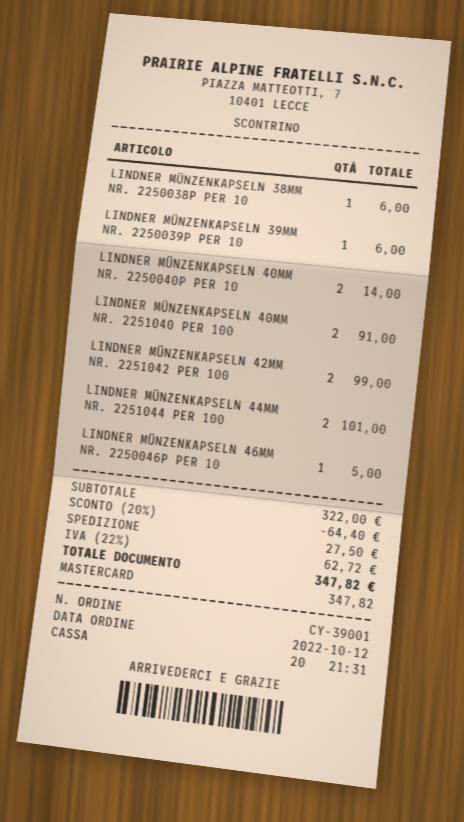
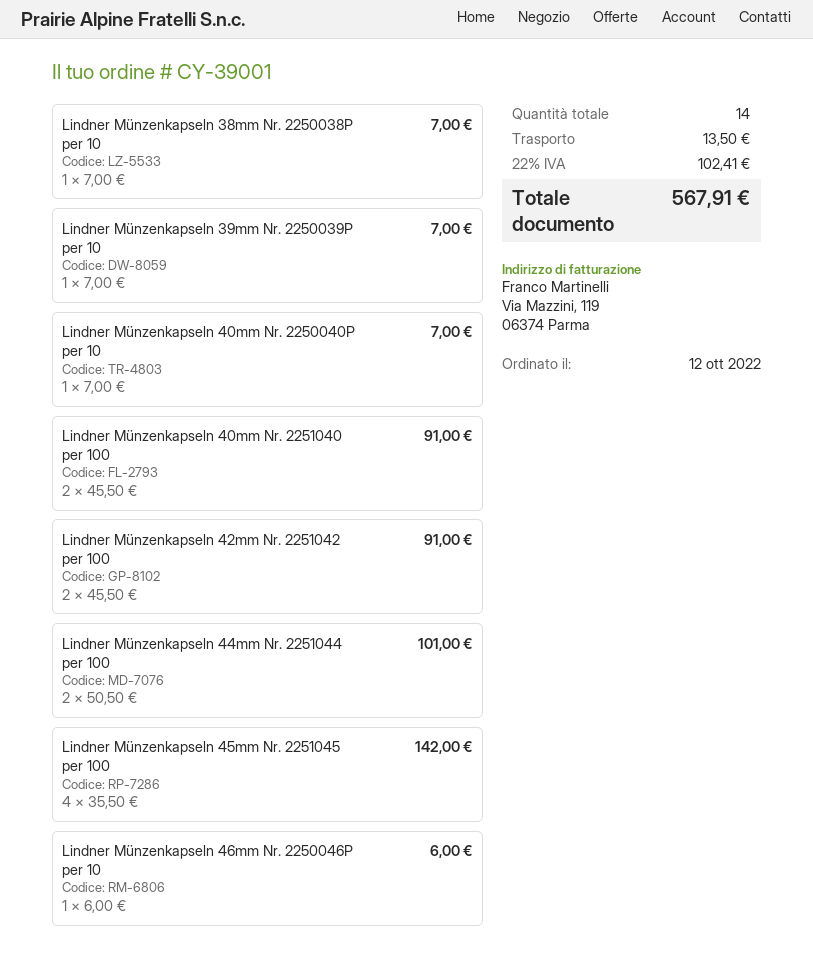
LINDNER MÜNZENKAPSELN 38MM NR. 2250038P PER 10: 1 for 6.00 -> 1 for 7.00
LINDNER MÜNZENKAPSELN 39MM NR. 2250039P PER 10: 1 for 6.00 -> 1 for 7.00
LINDNER MÜNZENKAPSELN 40MM NR. 2250040P PER 10: 2 for 14.00 -> 1 for 7.00
LINDNER MÜNZENKAPSELN 42MM NR. 2251042 PER 100: 2 for 99.00 -> 2 for 91.00
LINDNER MÜNZENKAPSELN 46MM NR. 2250046P PER 10: 1 for 5.00 -> 1 for 6.00
Lindner Münzenkapseln 45mm Nr. 2251045 per 100: none -> 4 for 142.00
discount: 20% = 64.40 -> none
shipping: 27.50 -> 13.50
tax: 22% = 62.72 -> 22% = 102.41
total: 347.82 -> 567.91

